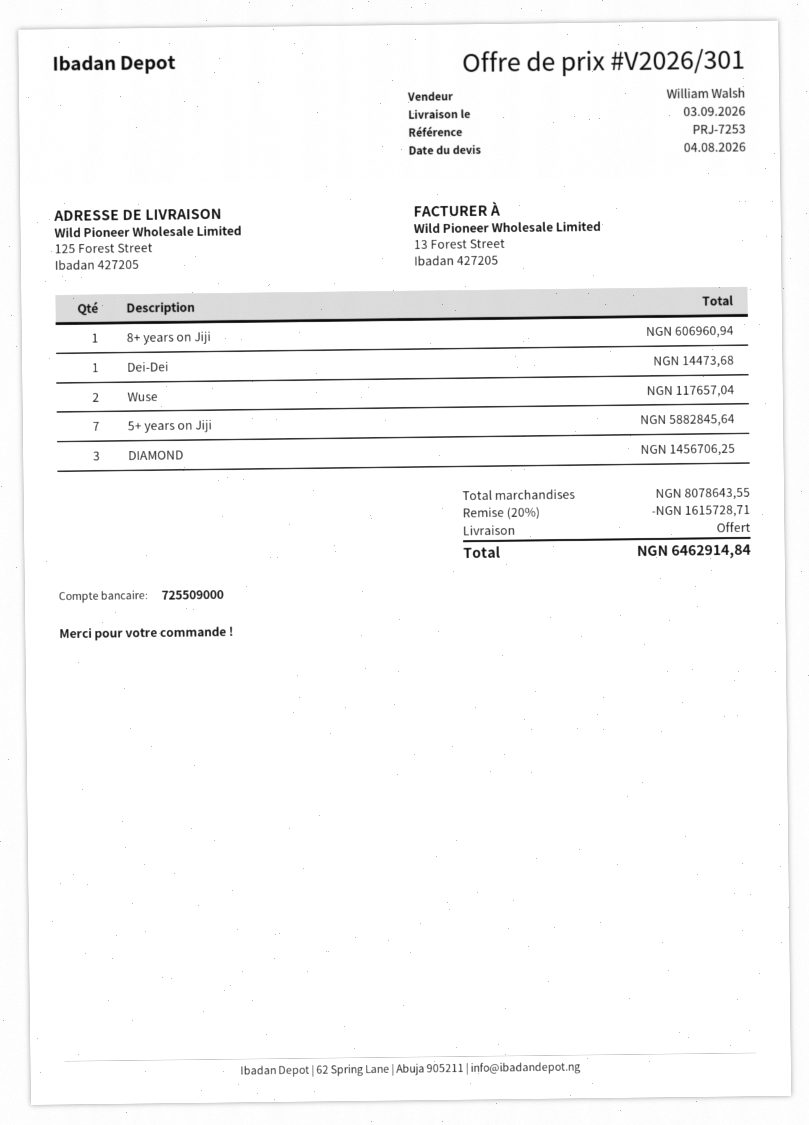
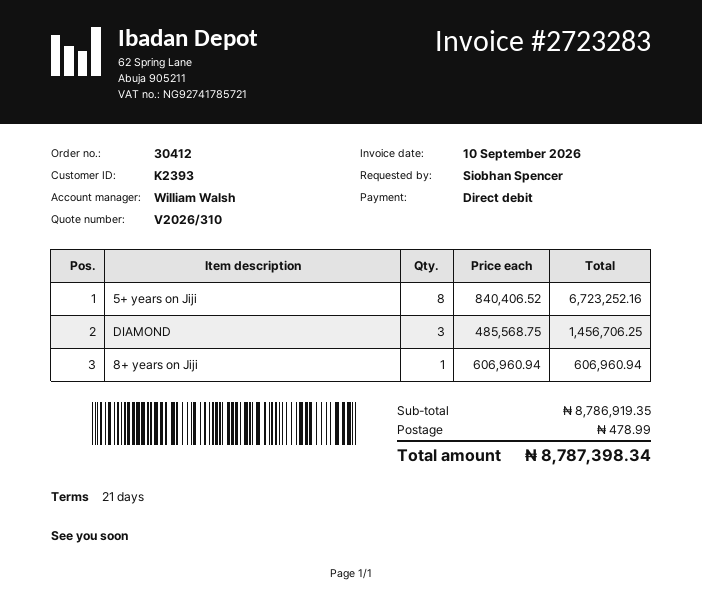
quote number: V2026/301 -> V2026/310
Dei-Dei: 1 for 14473.68 -> none
Wuse: 2 for 117657.04 -> none
5+ years on Jiji: 7 for 5882845.64 -> 8 for 6723252.16
subtotal: 8078643.55 -> 8786919.35
discount: 20% = 1615728.71 -> none
shipping: 0.00 -> 478.99
total: 6462914.84 -> 8787398.34

